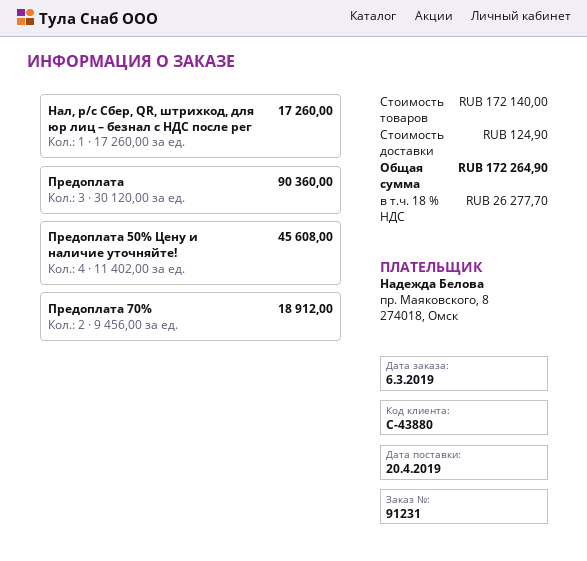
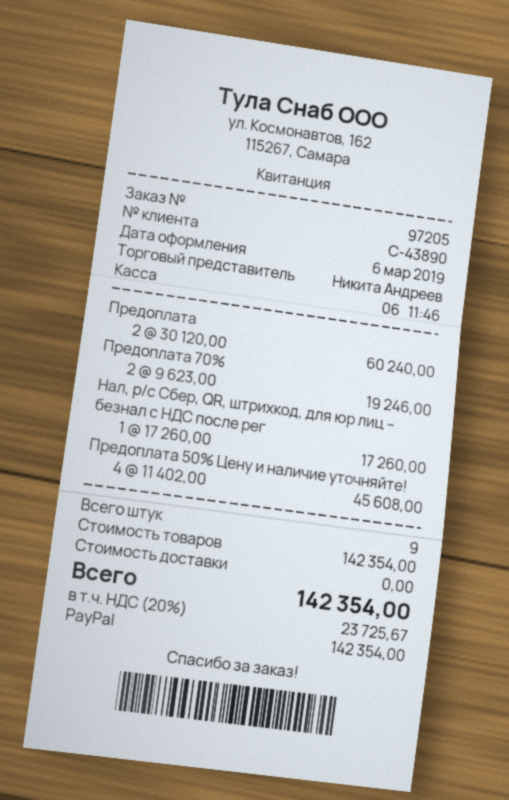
order number: 91231 -> 97205
customer number: C-43880 -> C-43890
Предоплата: 3 x 30120.00 = 90360.00 -> 2 x 30120.00 = 60240.00
Предоплата 70%: 2 x 9456.00 = 18912.00 -> 2 x 9623.00 = 19246.00
subtotal: 172140.00 -> 142354.00
shipping: 124.90 -> 0.00
tax: 18% = 26277.70 -> 20% = 23725.67
total: 172264.90 -> 142354.00

